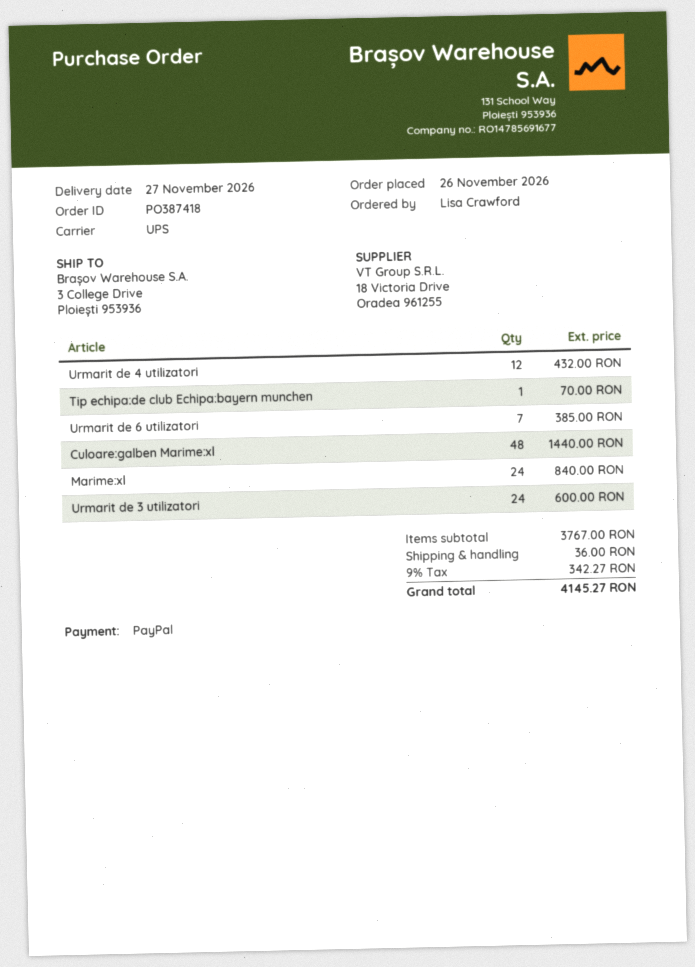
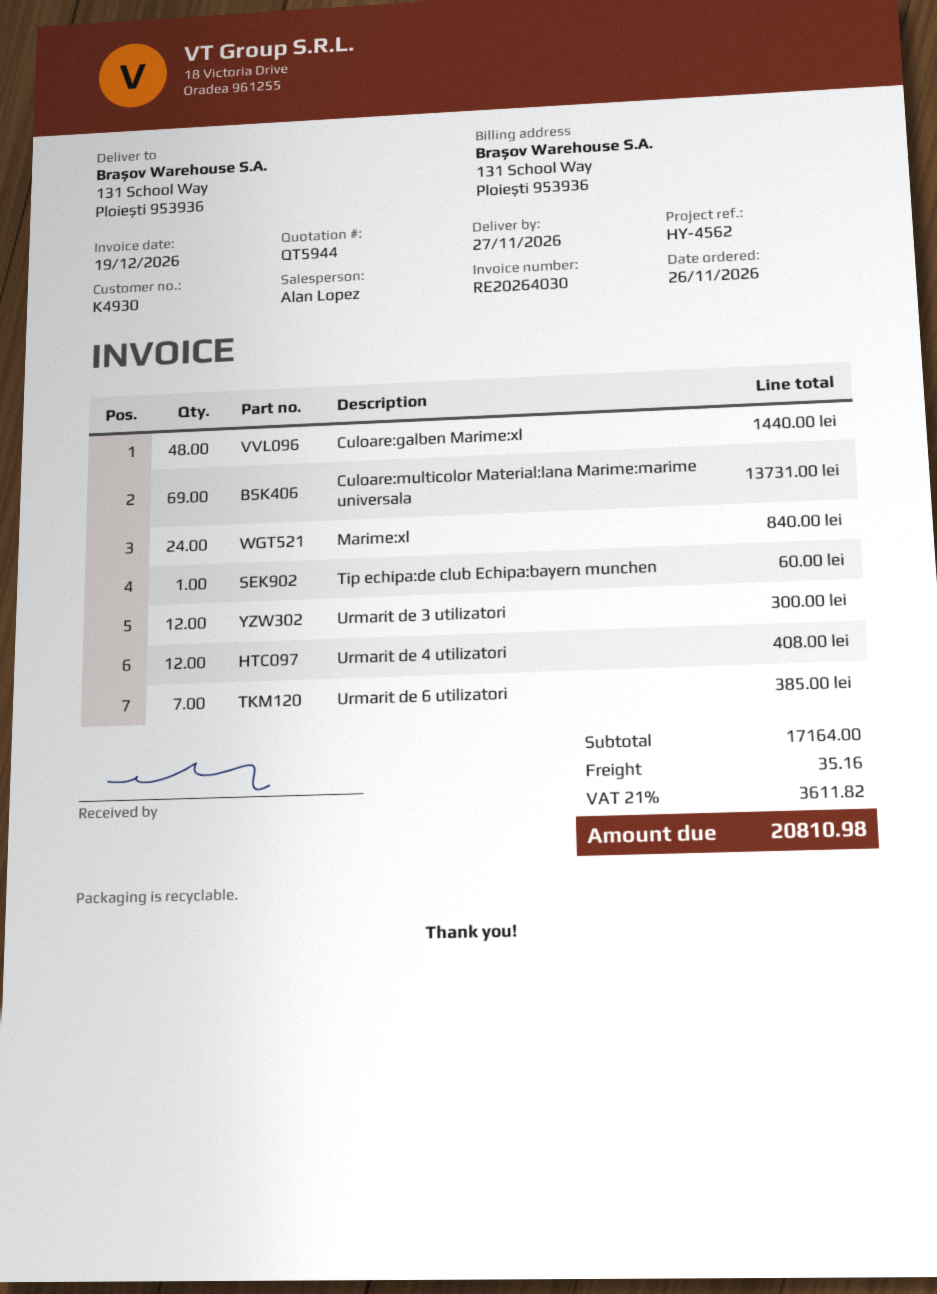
ship to: 3 College Drive, Ploiești 953936 -> 131 School Way, Ploiești 953936
Urmarit de 4 utilizatori: 12 for 432.00 -> 12 for 408.00
Tip echipa:de club Echipa:bayern munchen: 1 for 70.00 -> 1 for 60.00
Urmarit de 3 utilizatori: 24 for 600.00 -> 12 for 300.00
Culoare:multicolor Material:lana Marime:marime universala: none -> 69 for 13731.00
subtotal: 3767.00 -> 17164.00
shipping: 36.00 -> 35.16
tax: 9% = 342.27 -> 21% = 3611.82
total: 4145.27 -> 20810.98

